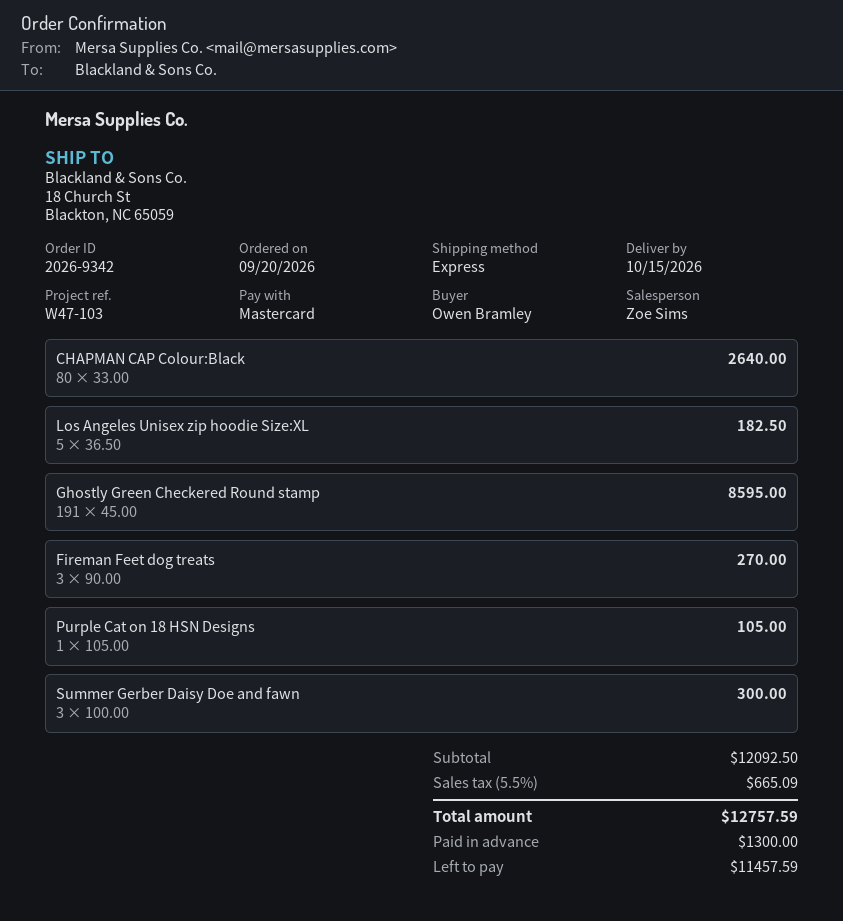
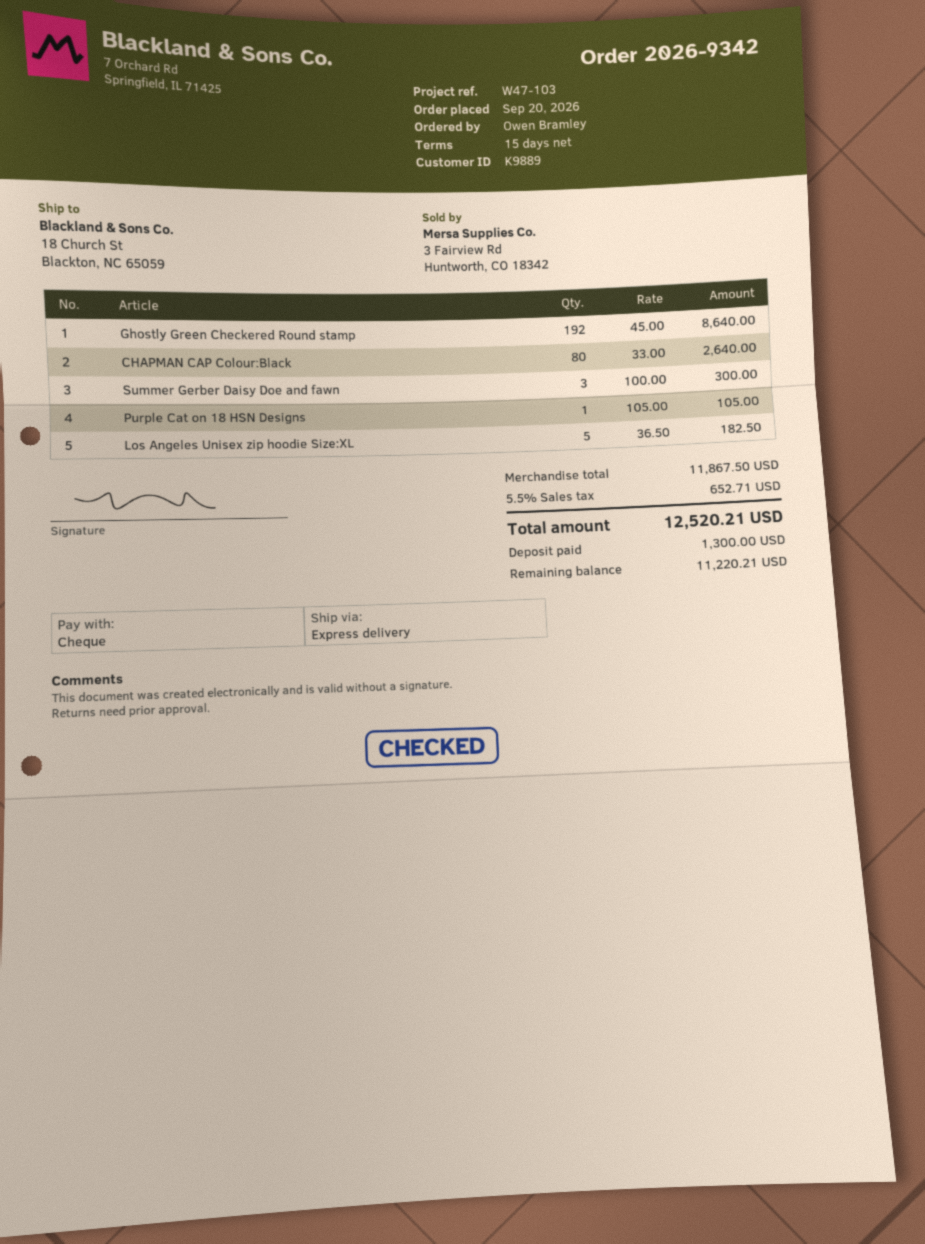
payment method: Mastercard -> cheque
Ghostly Green Checkered Round stamp: 191 x 45.00 = 8595.00 -> 192 x 45.00 = 8640.00
Fireman Feet dog treats: 3 x 90.00 = 270.00 -> none
subtotal: 12092.50 -> 11867.50
tax: 5.5% = 665.09 -> 5.5% = 652.71
total: 12757.59 -> 12520.21
balance: 11457.59 -> 11220.21

